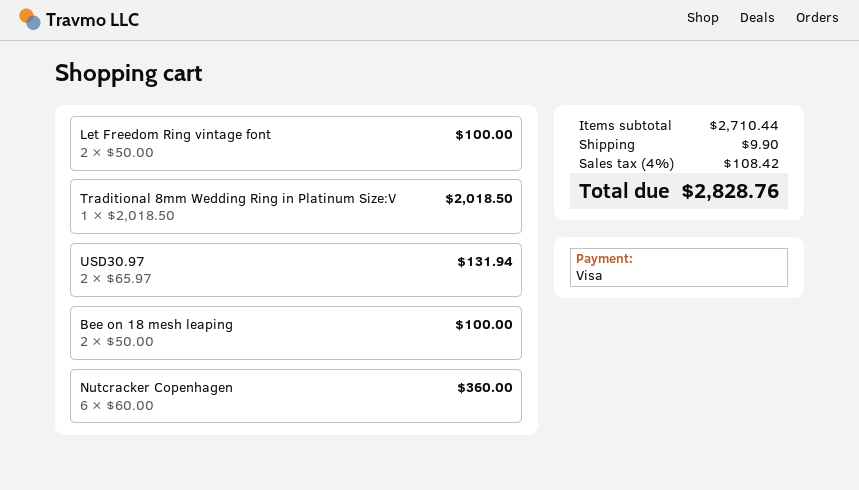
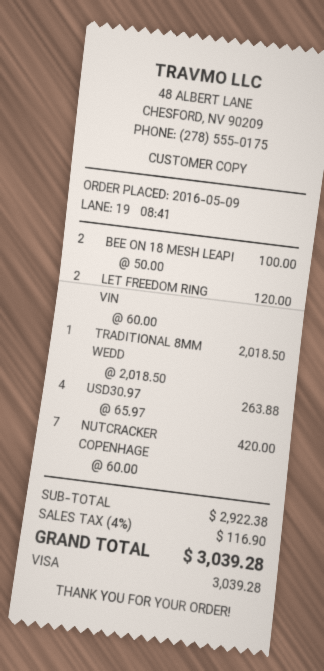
Let Freedom Ring vintage font: 2 x 50.00 = 100.00 -> 2 x 60.00 = 120.00
USD30.97: 2 x 65.97 = 131.94 -> 4 x 65.97 = 263.88
Nutcracker Copenhagen: 6 x 60.00 = 360.00 -> 7 x 60.00 = 420.00
subtotal: 2710.44 -> 2922.38
shipping: 9.90 -> none
tax: 4% = 108.42 -> 4% = 116.90
total: 2828.76 -> 3039.28

